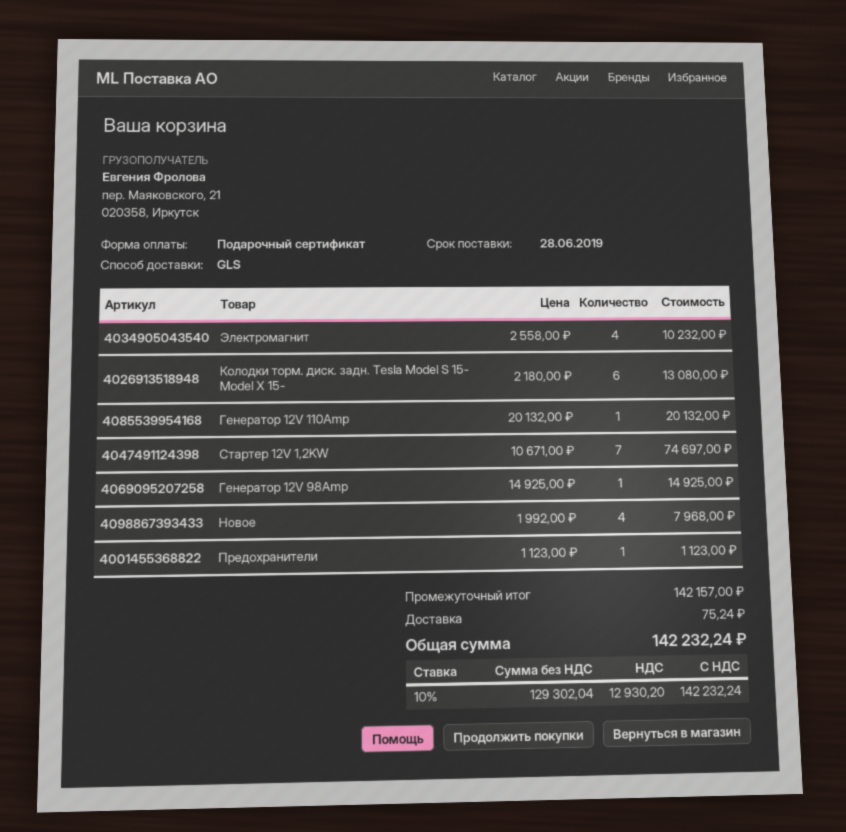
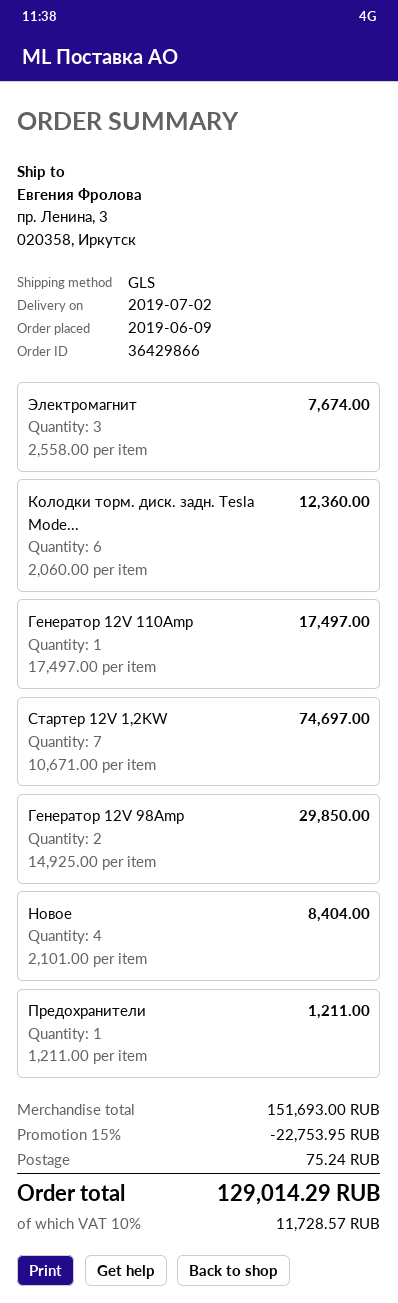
delivery date: 2019-06-28 -> 2019-07-02
ship to: пер. Маяковского, 21, 020358, Иркутск -> пр. Ленина, 3, 020358, Иркутск
Электромагнит: 4 x 2558.00 = 10232.00 -> 3 x 2558.00 = 7674.00
Колодки торм. диск. задн. Tesla Model S 15- Model X 15-: 6 x 2180.00 = 13080.00 -> 6 x 2060.00 = 12360.00
Генератор 12V 110Amp: 1 x 20132.00 = 20132.00 -> 1 x 17497.00 = 17497.00
Генератор 12V 98Amp: 1 x 14925.00 = 14925.00 -> 2 x 14925.00 = 29850.00
Новое: 4 x 1992.00 = 7968.00 -> 4 x 2101.00 = 8404.00
Предохранители: 1 x 1123.00 = 1123.00 -> 1 x 1211.00 = 1211.00
subtotal: 142157.00 -> 151693.00
discount: none -> 15% = 22753.95
tax: 10% = 12930.20 -> 10% = 11728.57
total: 142232.24 -> 129014.29

